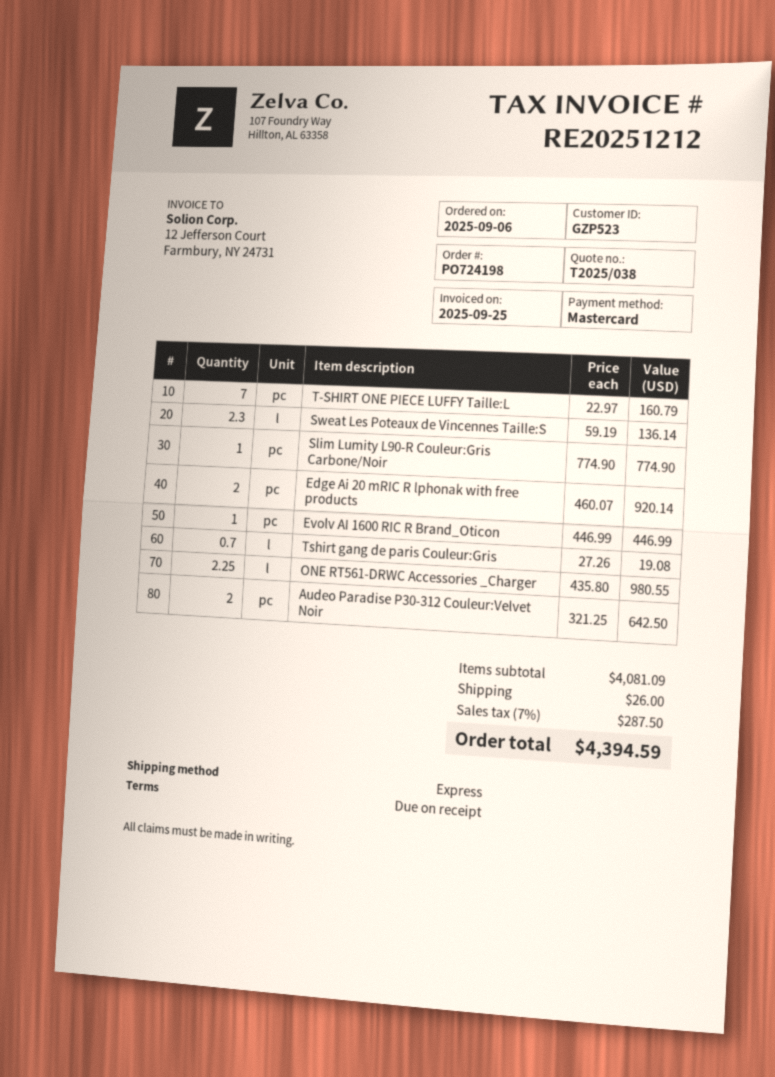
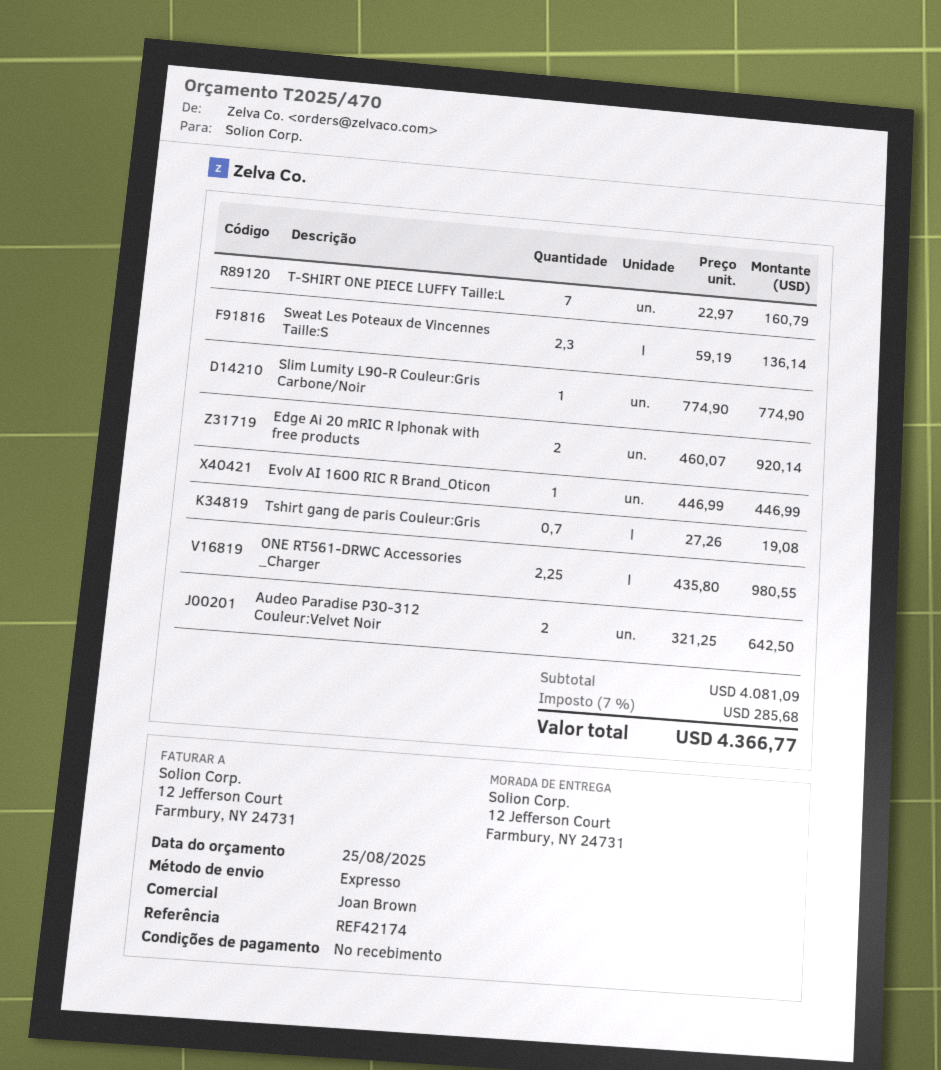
quote number: T2025/038 -> T2025/470
shipping: 26.00 -> none
tax: 7% = 287.50 -> 7% = 285.68
total: 4394.59 -> 4366.77

